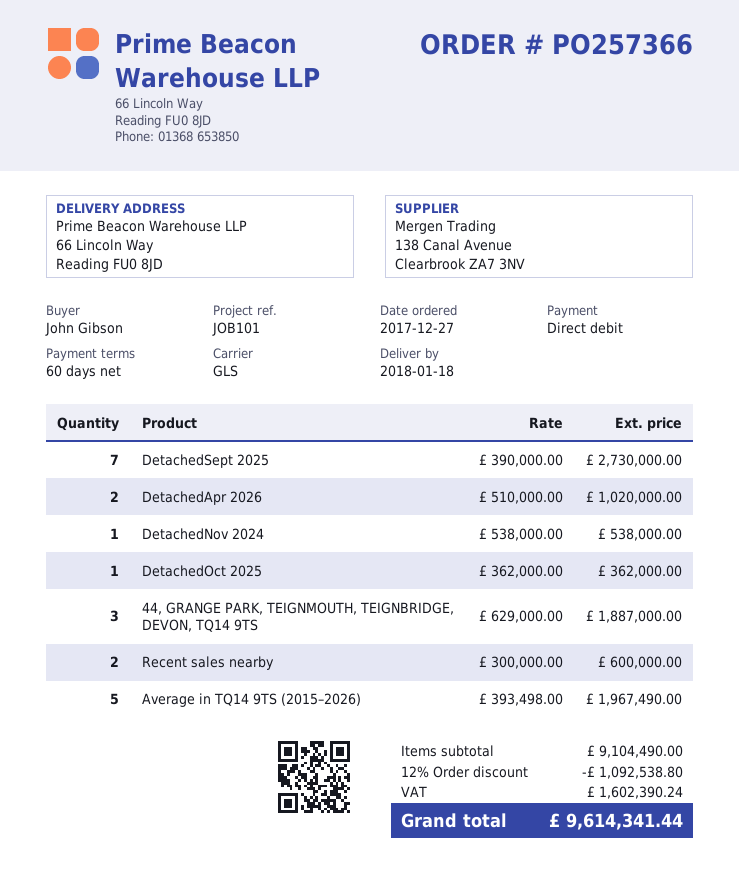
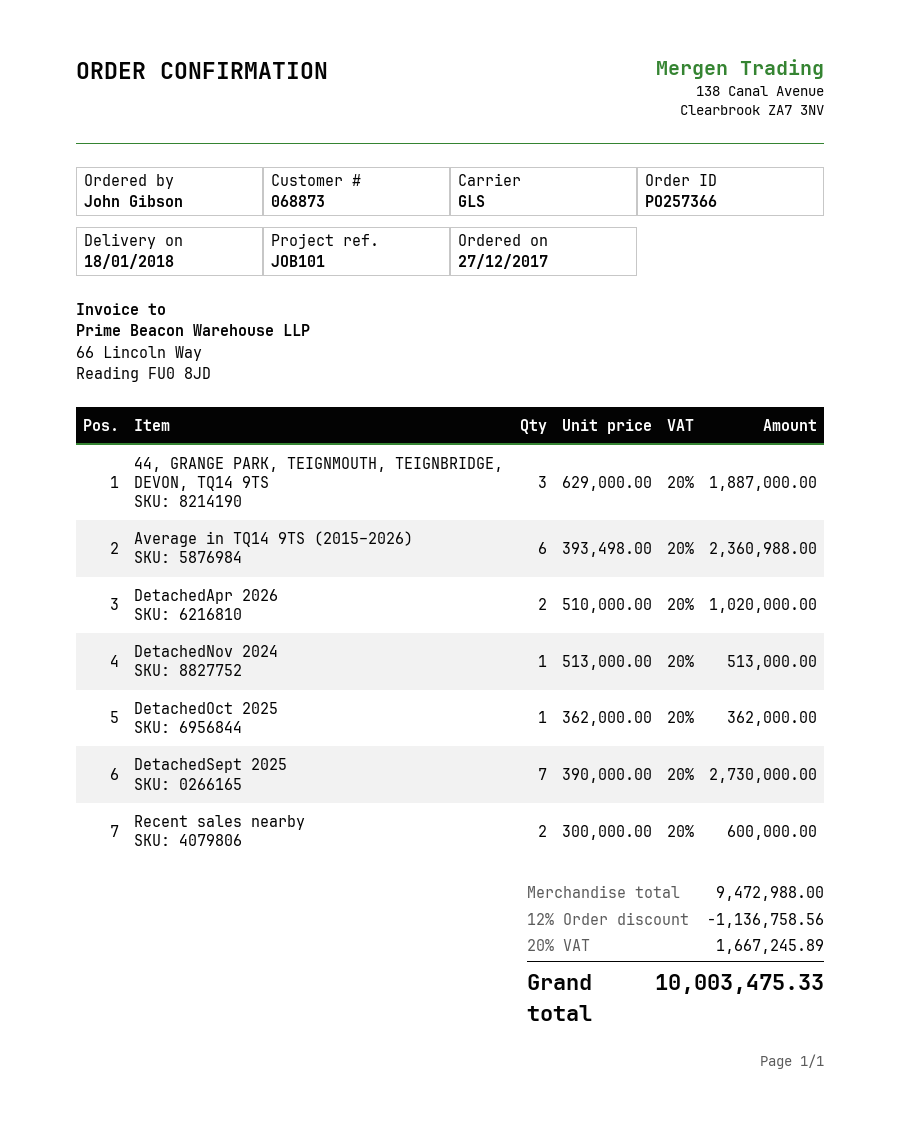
DetachedNov 2024: 1 x 538000.00 = 538000.00 -> 1 x 513000.00 = 513000.00
Average in TQ14 9TS (2015–2026): 5 x 393498.00 = 1967490.00 -> 6 x 393498.00 = 2360988.00
subtotal: 9104490.00 -> 9472988.00
discount: 12% = 1092538.80 -> 12% = 1136758.56
tax: 1602390.24 -> 1667245.89
total: 9614341.44 -> 10003475.33

